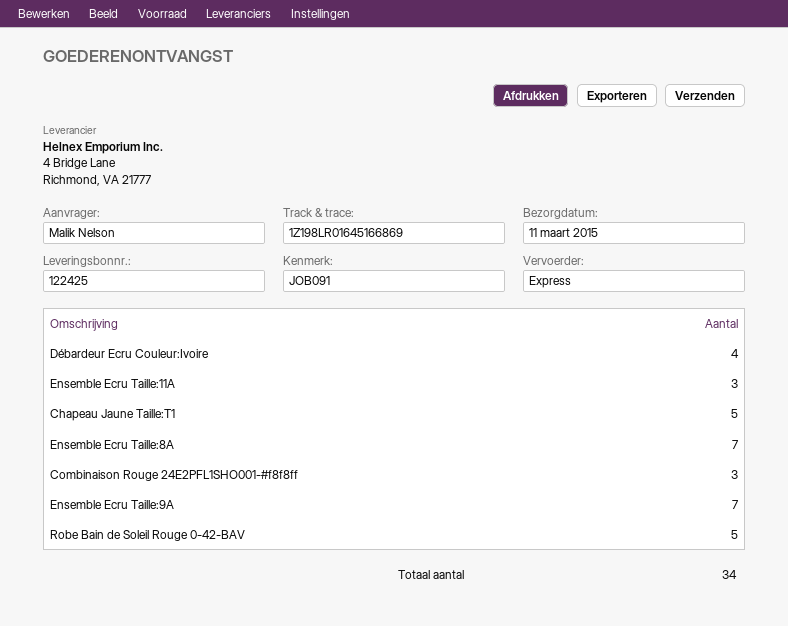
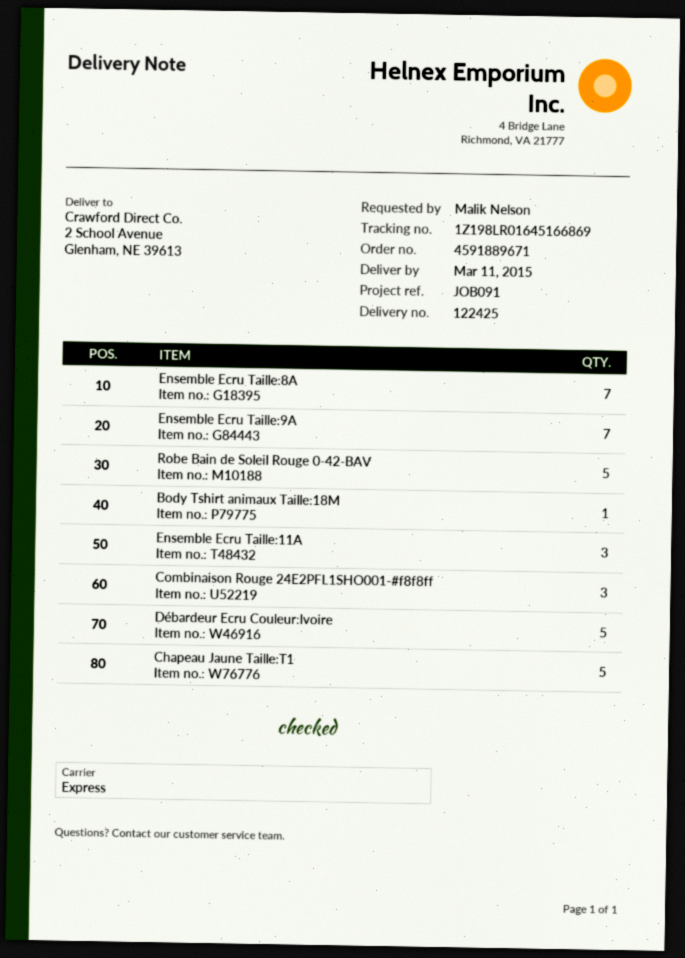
Débardeur Ecru Couleur:Ivoire: 4 -> 5
Body Tshirt animaux Taille:18M: none -> 1

